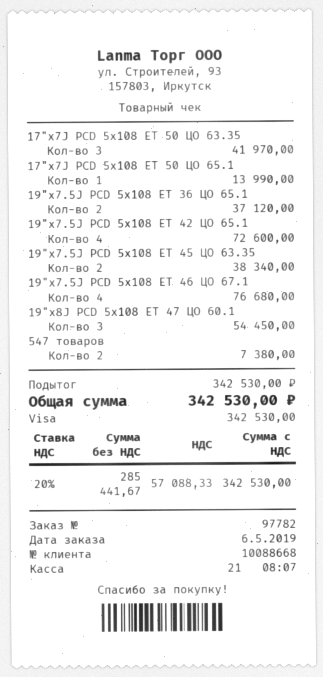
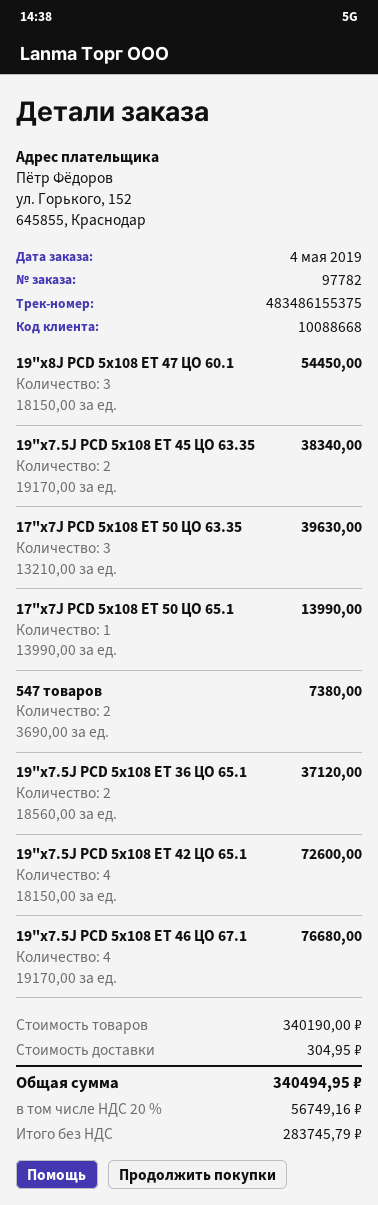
order date: 2019-05-06 -> 2019-05-04
17"x7J PCD 5x108 ЕТ 50 ЦО 63.35: 3 for 41970.00 -> 3 for 39630.00
subtotal: 342530.00 -> 340190.00
shipping: none -> 304.95
net: 285441.67 -> 283745.79
tax: 20% = 57088.33 -> 20% = 56749.16
total: 342530.00 -> 340494.95

